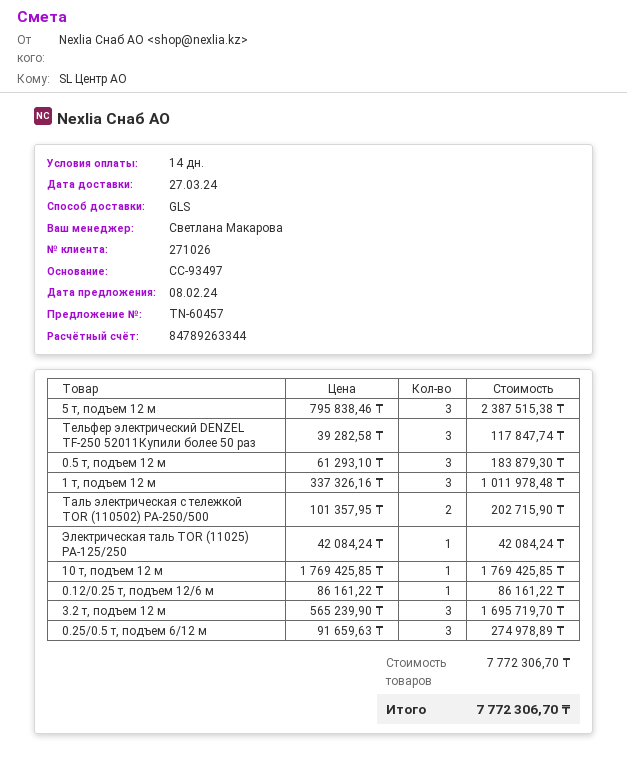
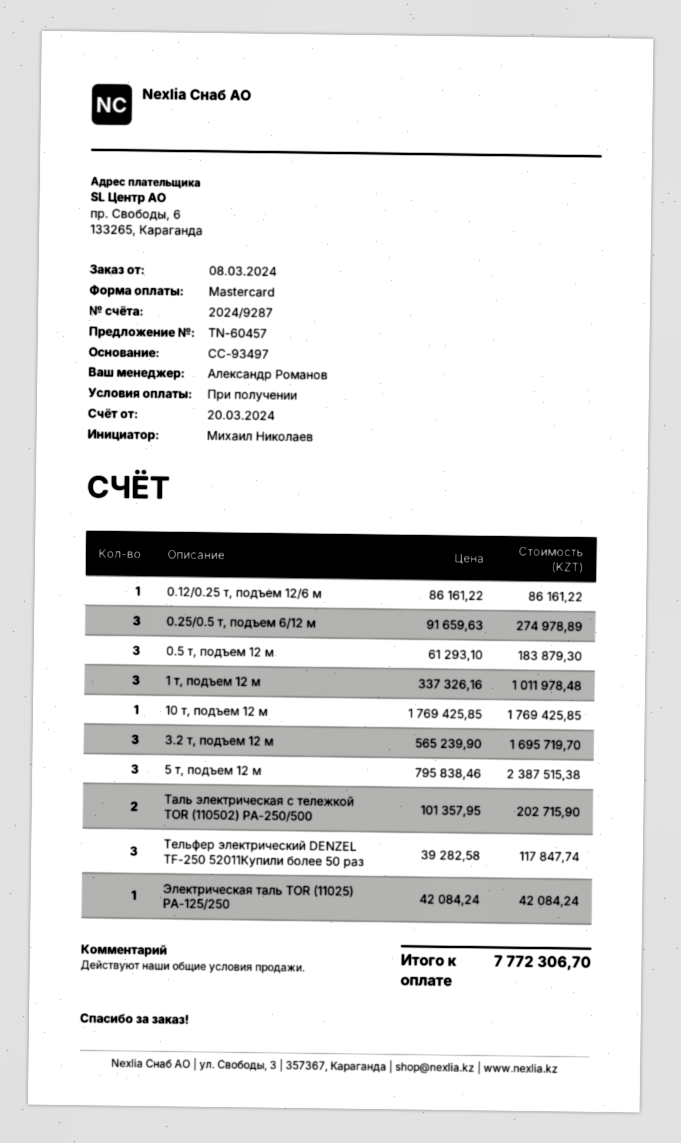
payment terms: 14 days -> on receipt
sales rep: Светлана Макарова -> Александр Романов

